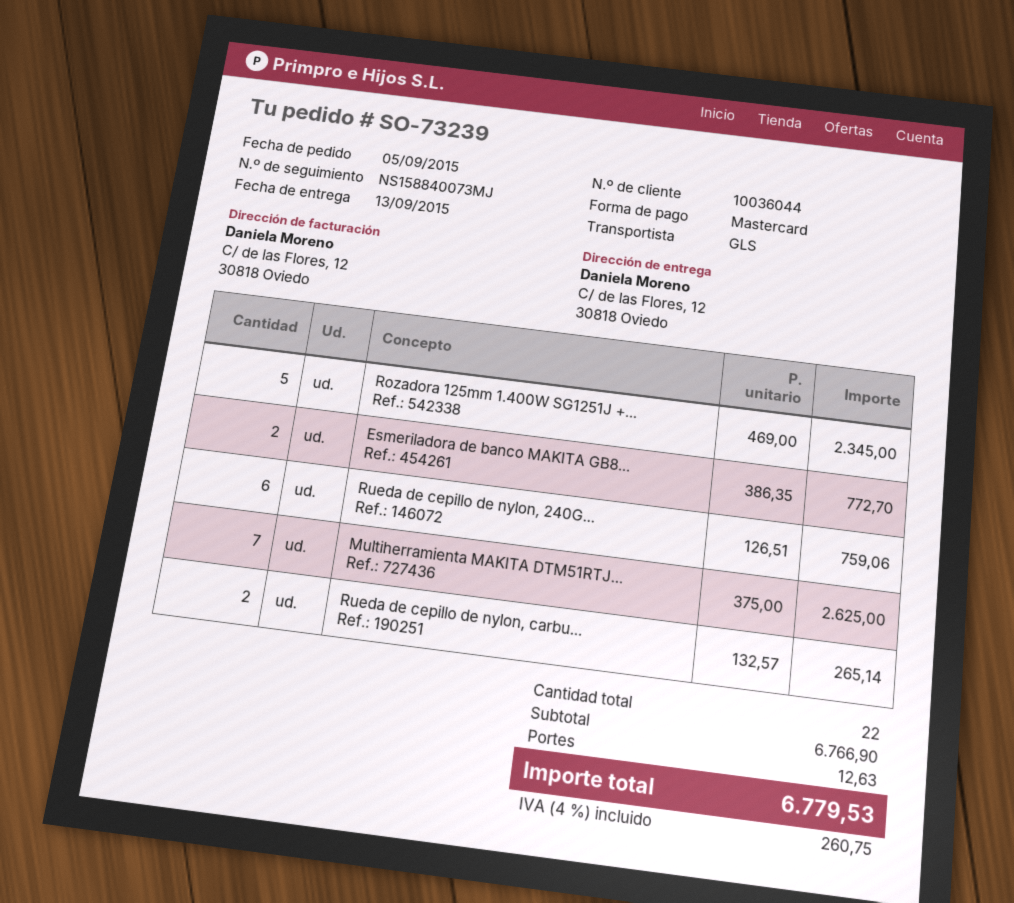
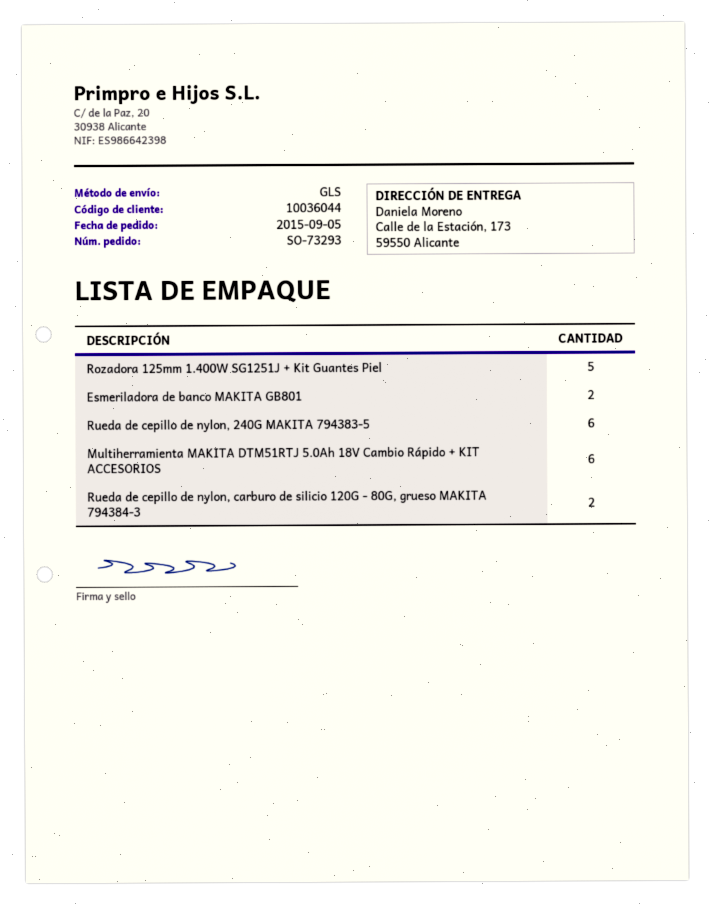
order number: SO-73239 -> SO-73293
ship to: C/ de las Flores, 12, 30818 Oviedo -> Calle de la Estación, 173, 59550 Alicante
Multiherramienta MAKITA DTM51RTJ...: 7 -> 6

